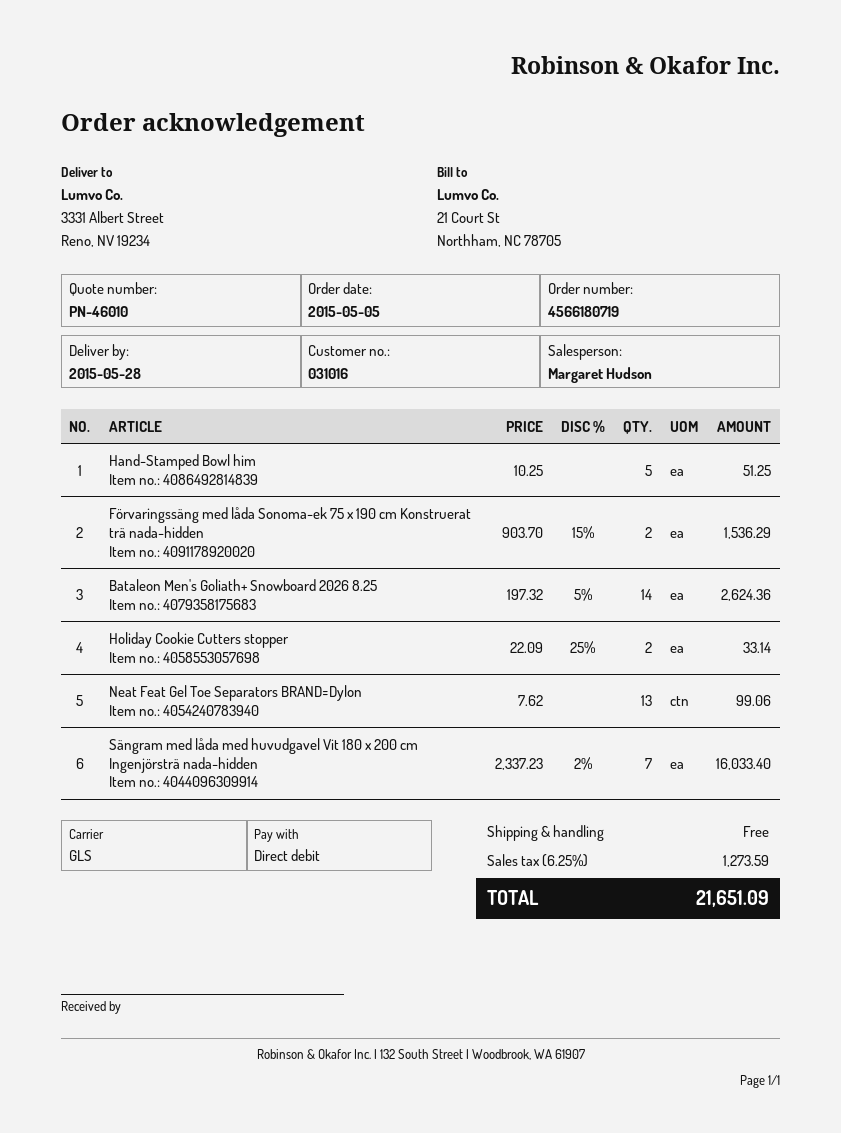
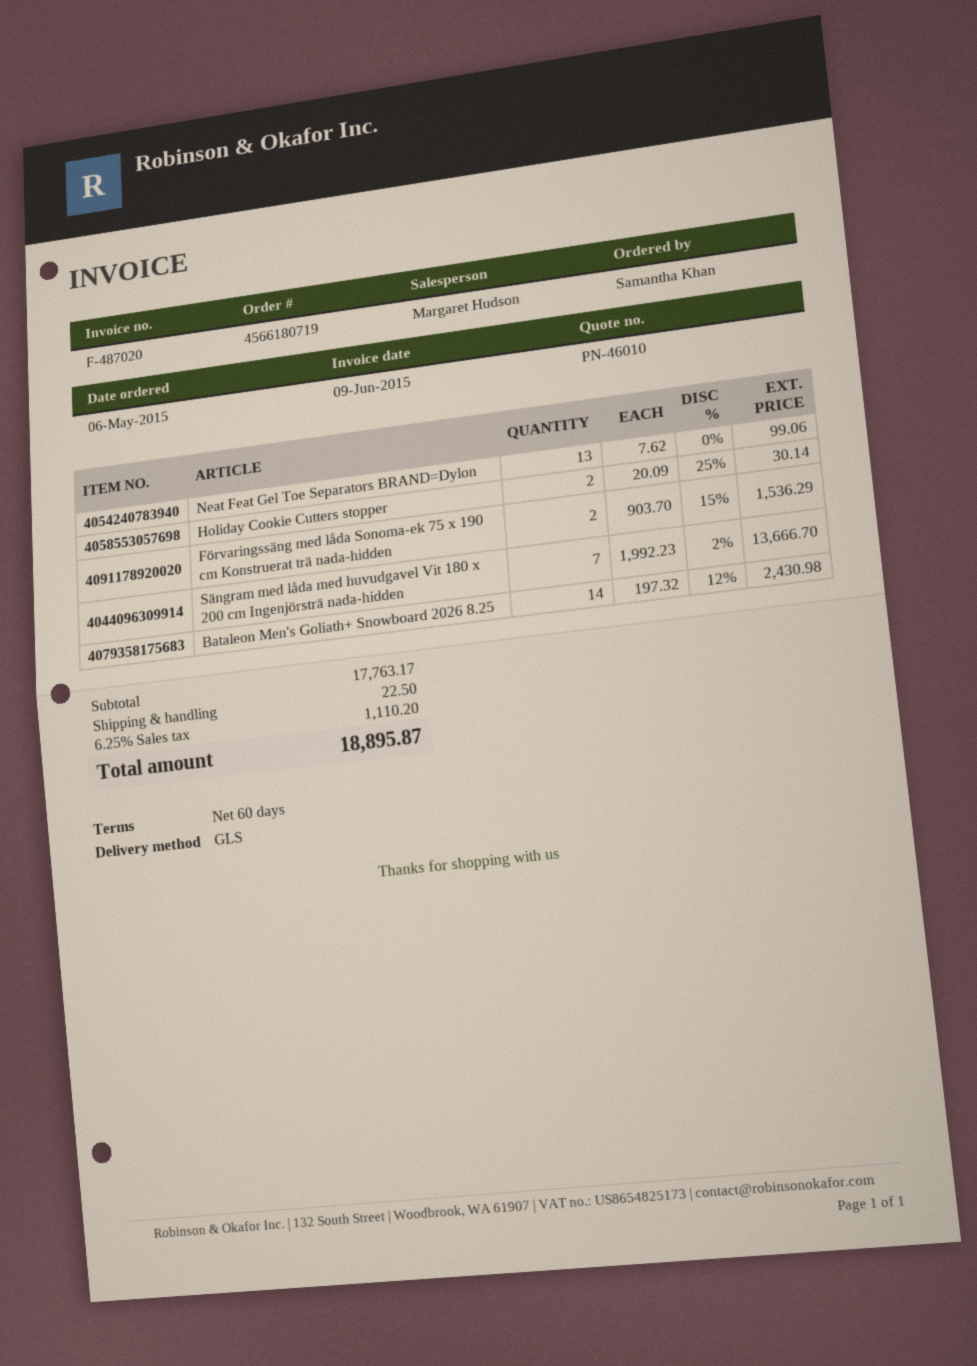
order date: 2015-05-05 -> 2015-05-06
Hand-Stamped Bowl him: 5 x 10.25 = 51.25 -> none
Bataleon Men's Goliath+ Snowboard 2026 8.25: 14 x 197.32 - 5% = 2624.36 -> 14 x 197.32 - 12% = 2430.98
Holiday Cookie Cutters stopper: 2 x 22.09 - 25% = 33.14 -> 2 x 20.09 - 25% = 30.14
Sängram med låda med huvudgavel Vit 180 x 200 cm Ingenjörsträ nada-hidden: 7 x 2337.23 - 2% = 16033.40 -> 7 x 1992.23 - 2% = 13666.70
shipping: 0.00 -> 22.50
tax: 6.25% = 1273.59 -> 6.25% = 1110.20
total: 21651.09 -> 18895.87

